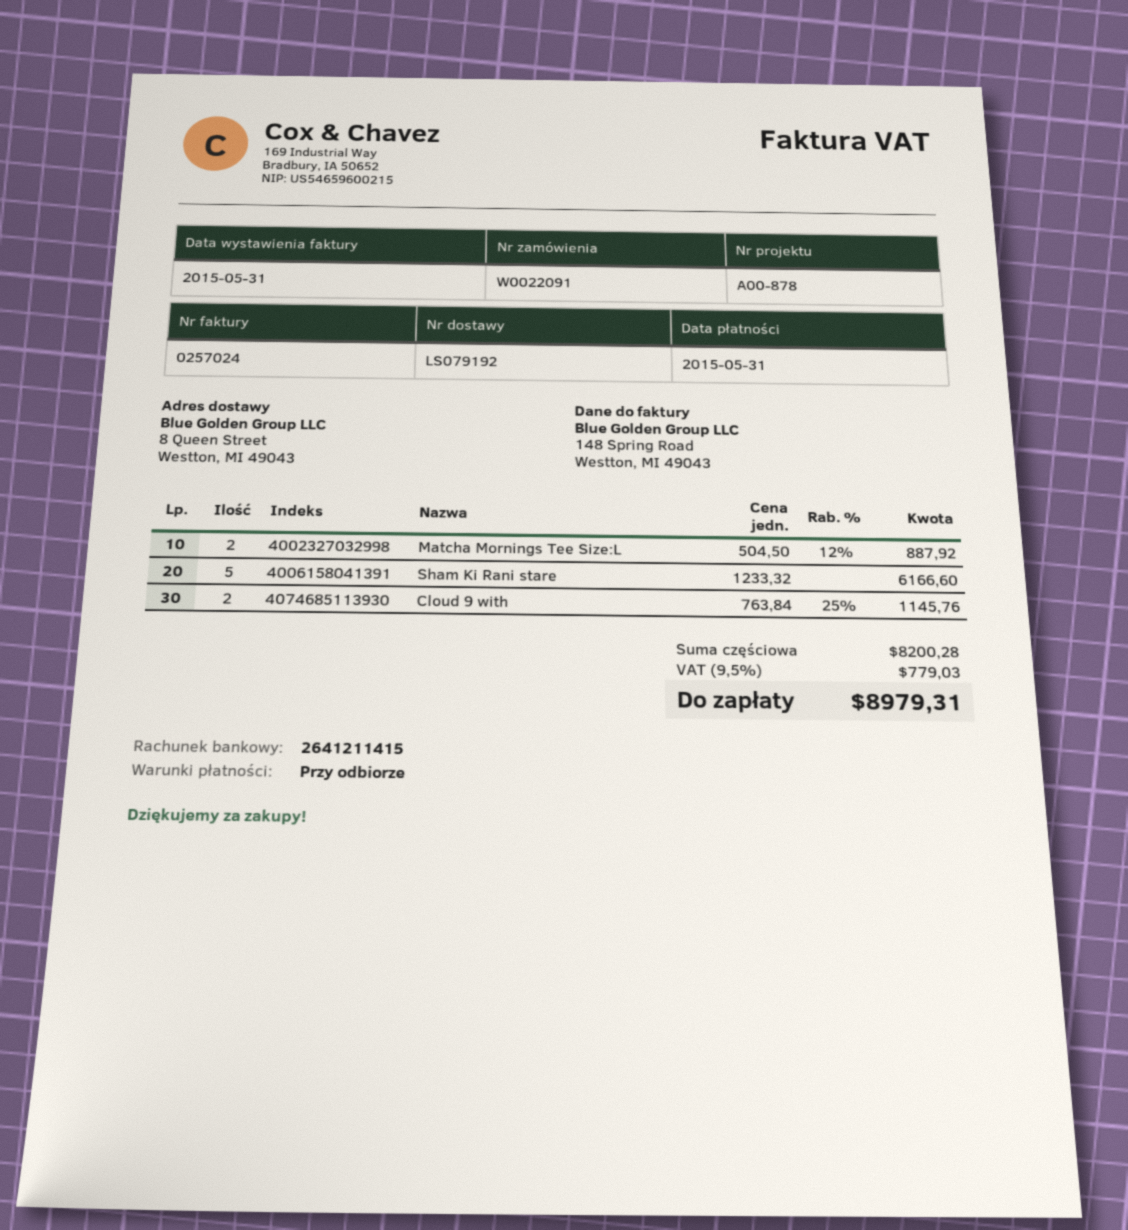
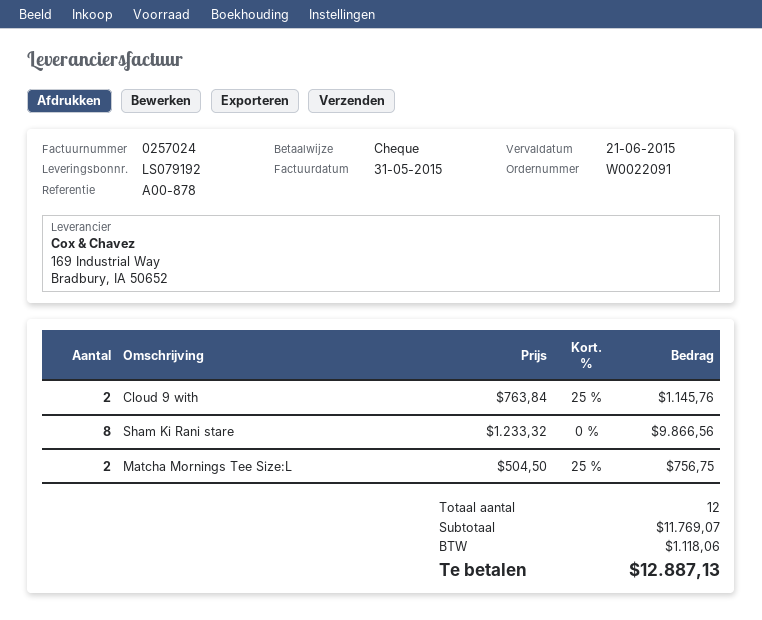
due date: 2015-05-31 -> 2015-06-21
Matcha Mornings Tee Size:L: 2 x 504.50 - 12% = 887.92 -> 2 x 504.50 - 25% = 756.75
Sham Ki Rani stare: 5 x 1233.32 = 6166.60 -> 8 x 1233.32 = 9866.56
subtotal: 8200.28 -> 11769.07
tax: 779.03 -> 1118.06
total: 8979.31 -> 12887.13

